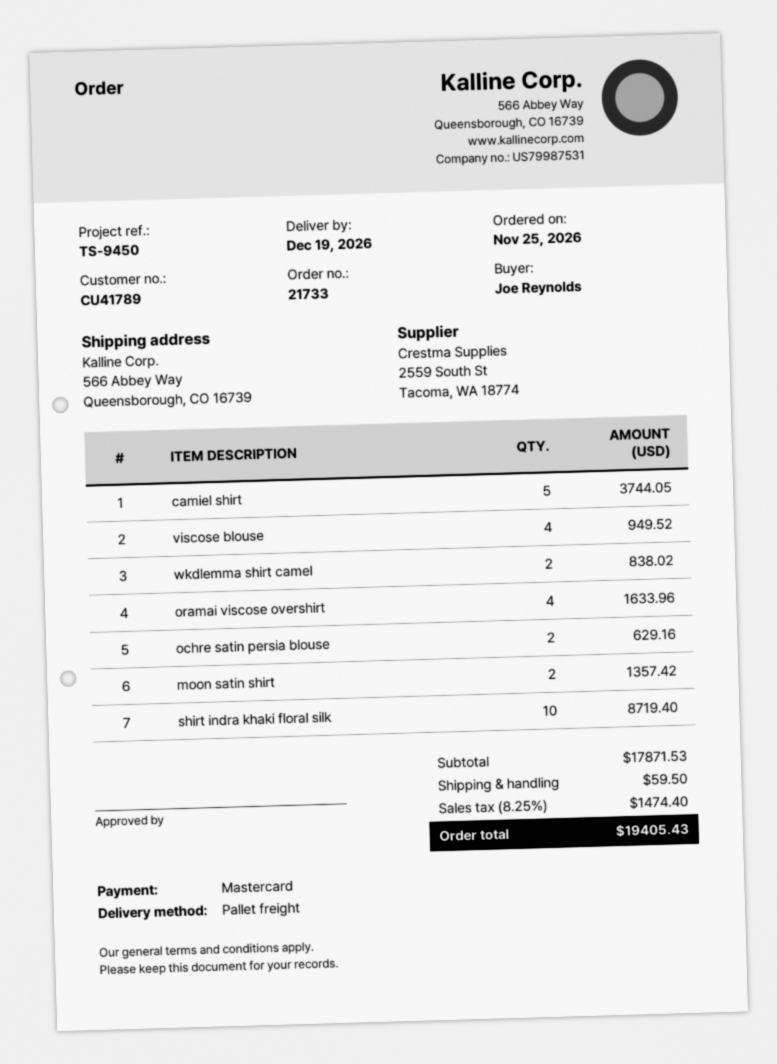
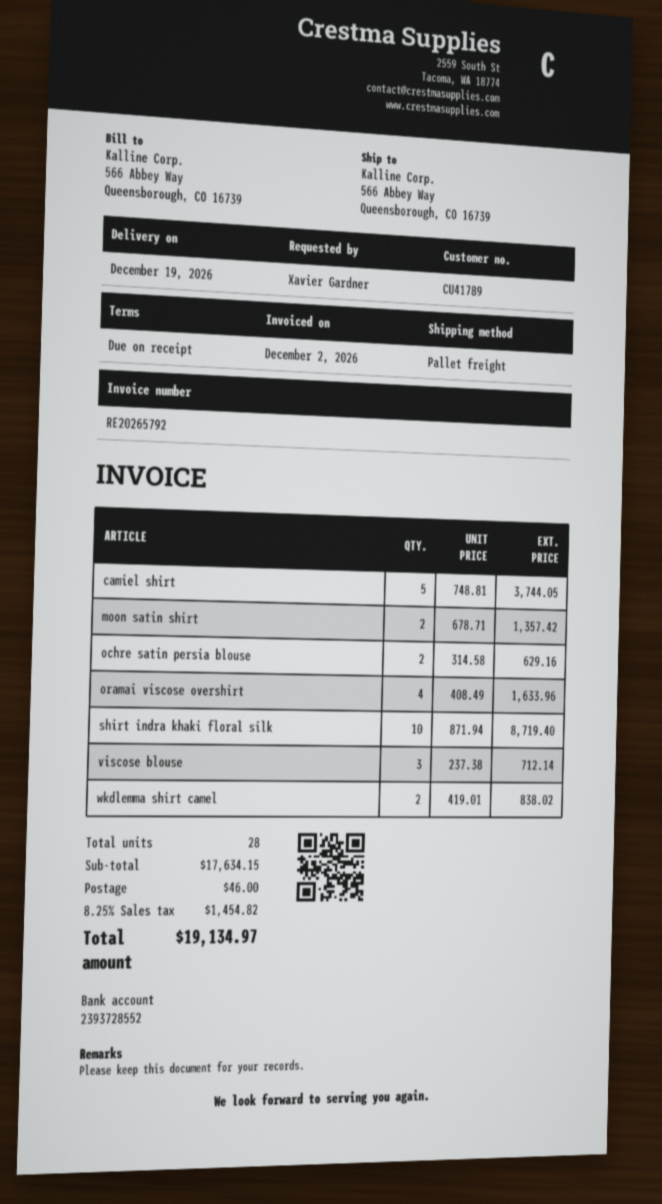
ordered by: Joe Reynolds -> Xavier Gardner
viscose blouse: 4 for 949.52 -> 3 for 712.14
subtotal: 17871.53 -> 17634.15
shipping: 59.50 -> 46.00
tax: 8.25% = 1474.40 -> 8.25% = 1454.82
total: 19405.43 -> 19134.97

